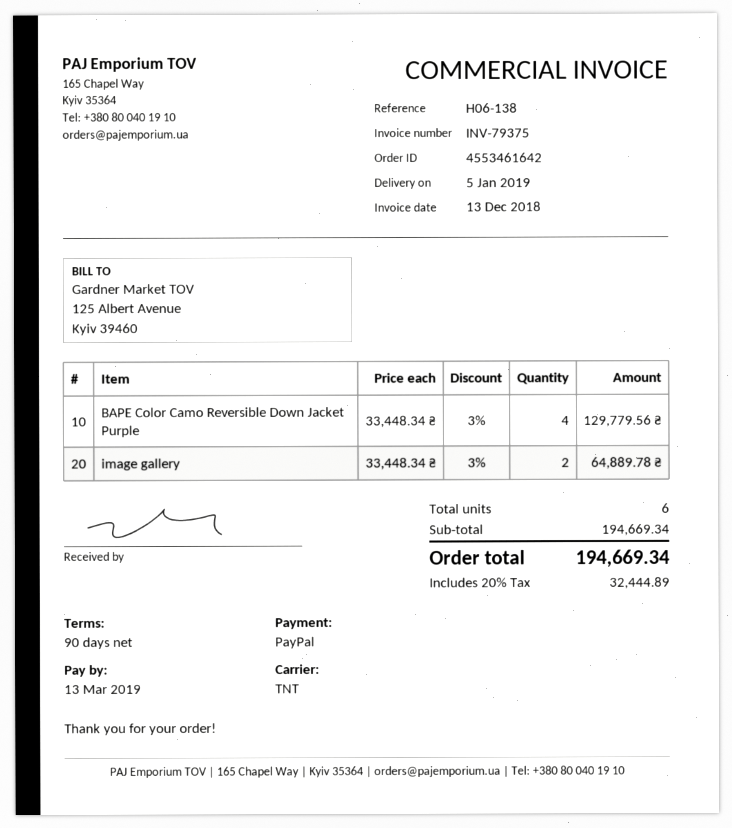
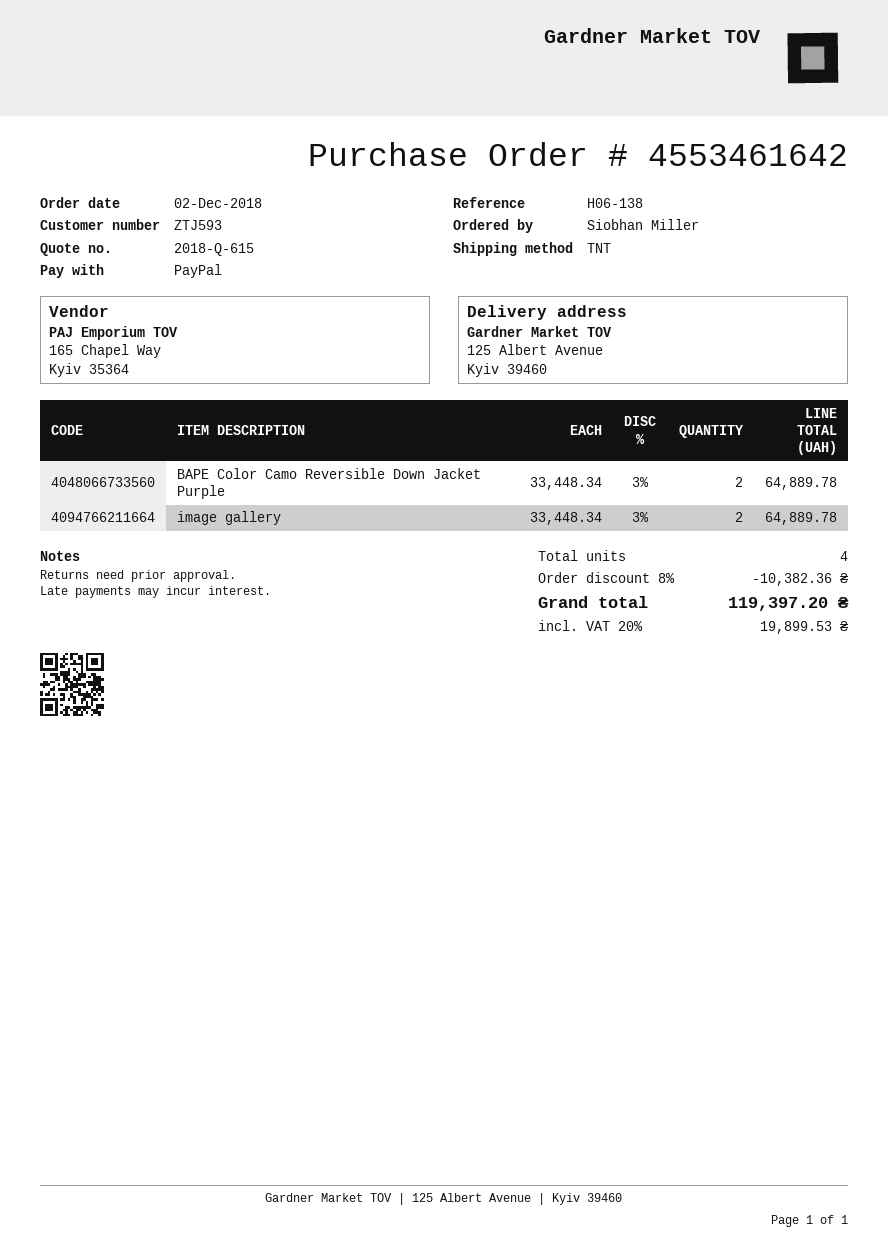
BAPE Color Camo Reversible Down Jacket Purple: 4 x 33448.34 - 3% = 129779.56 -> 2 x 33448.34 - 3% = 64889.78
total quantity: 6 -> 4
discount: none -> 8% = 10382.36
tax: 20% = 32444.89 -> 20% = 19899.53
total: 194669.34 -> 119397.20

